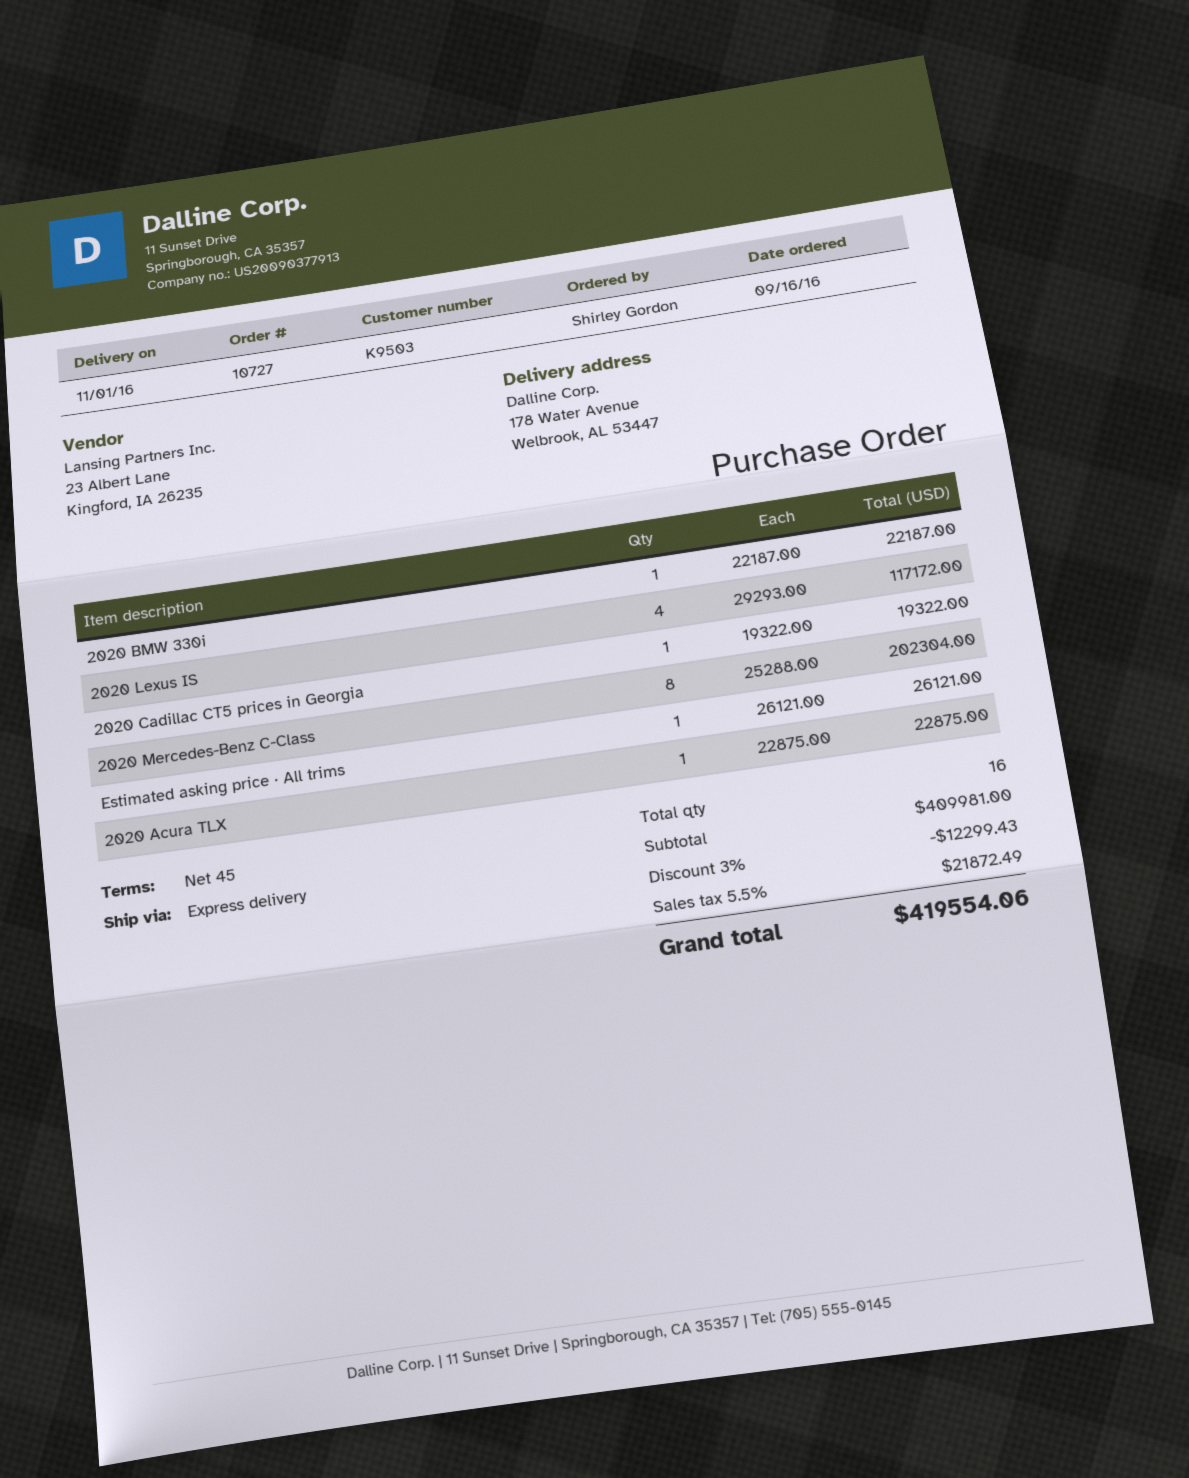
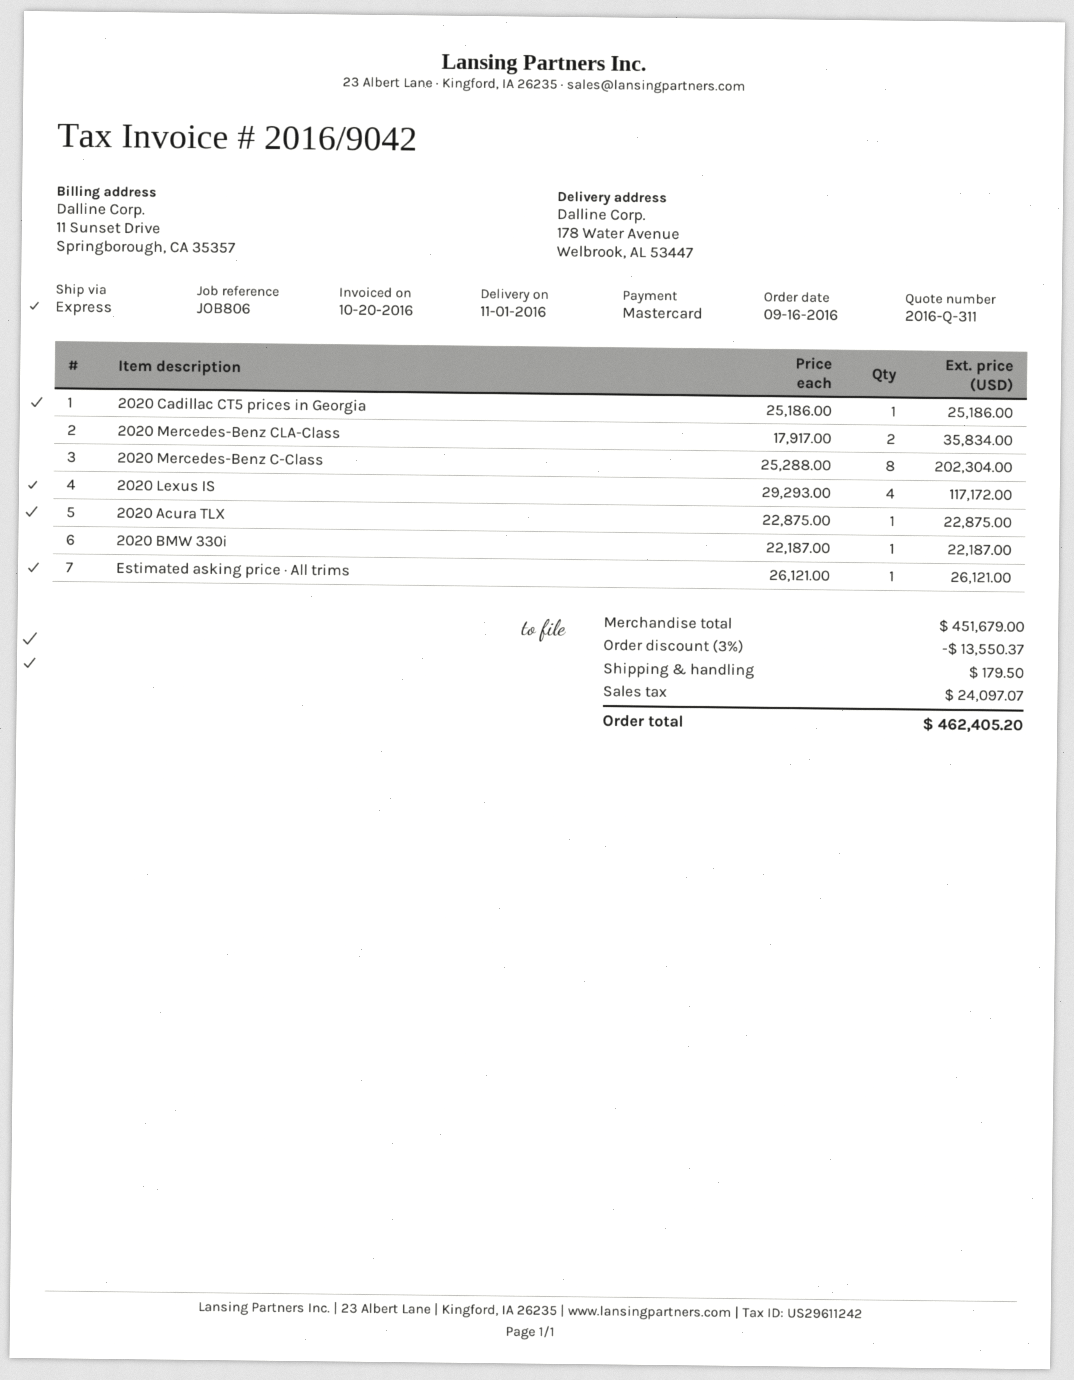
2020 Cadillac CT5 prices in Georgia: 1 x 19322.00 = 19322.00 -> 1 x 25186.00 = 25186.00
2020 Mercedes-Benz CLA-Class: none -> 2 x 17917.00 = 35834.00
subtotal: 409981.00 -> 451679.00
discount: 3% = 12299.43 -> 3% = 13550.37
shipping: none -> 179.50
tax: 21872.49 -> 24097.07
total: 419554.06 -> 462405.20

